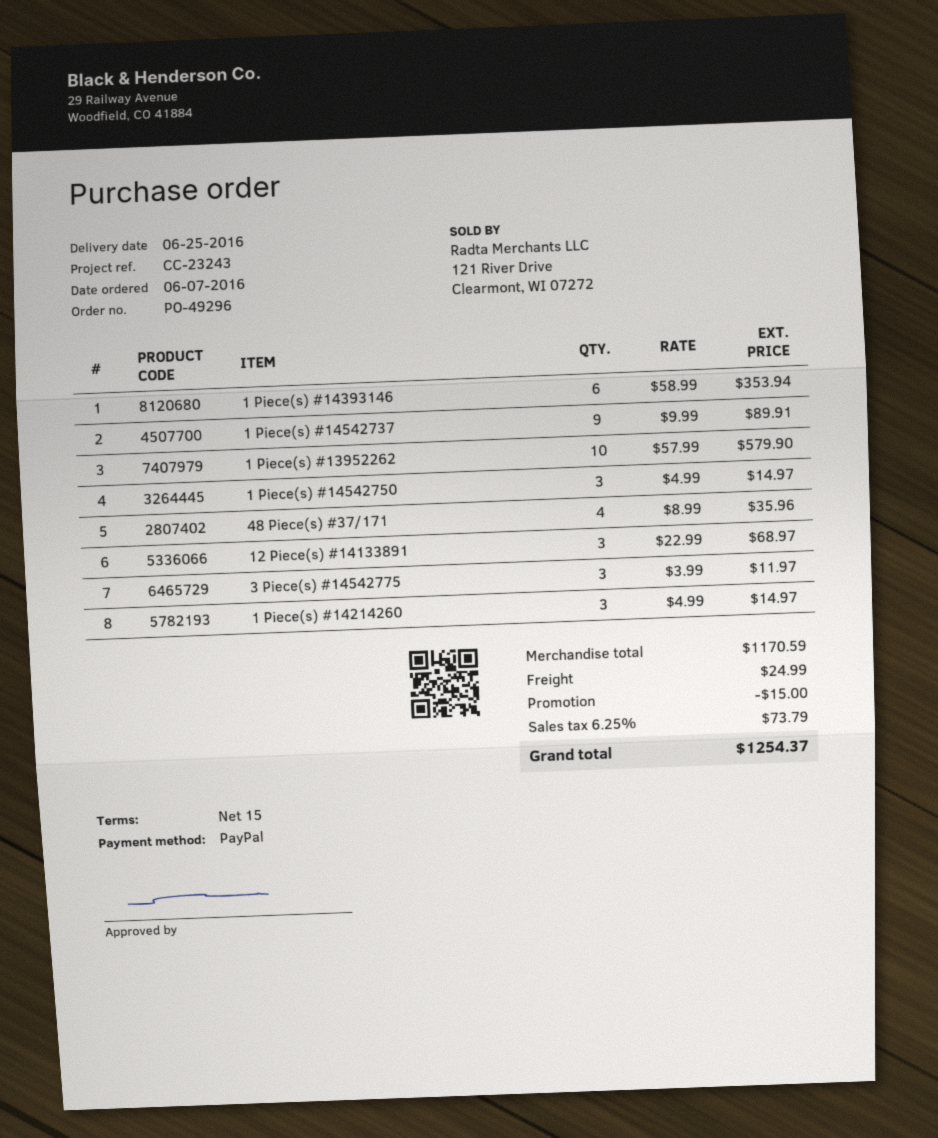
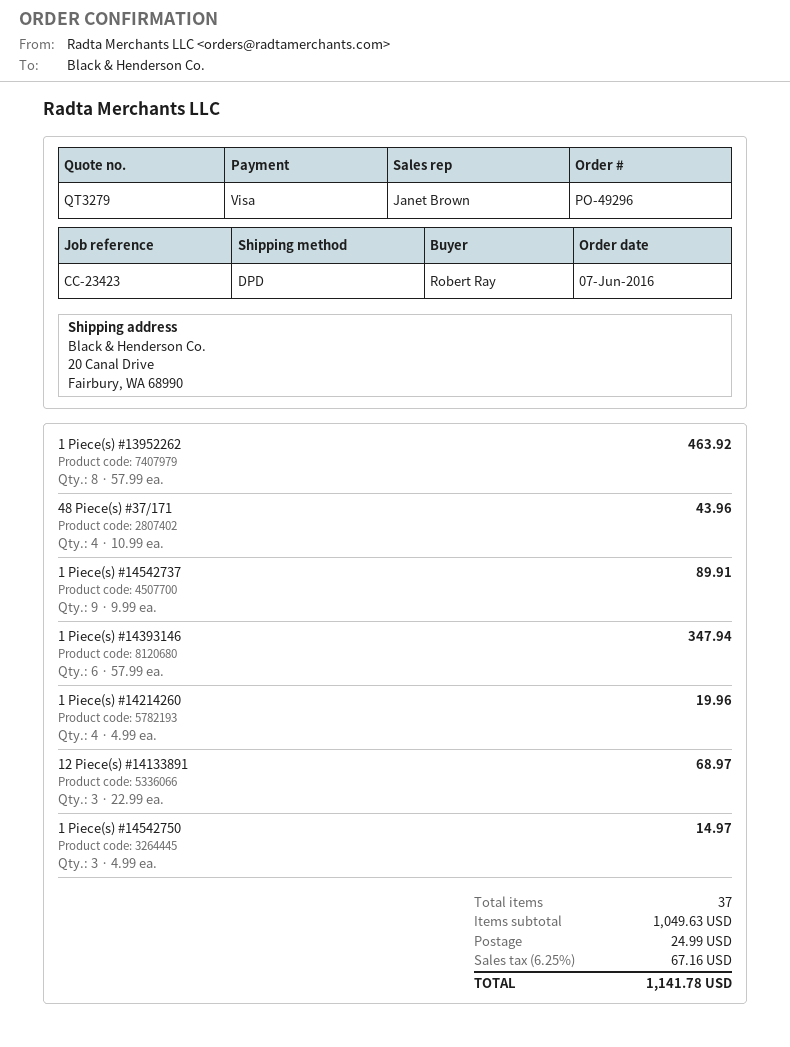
reference: CC-23243 -> CC-23423
payment method: PayPal -> Visa
1 Piece(s) #14393146: 6 x 58.99 = 353.94 -> 6 x 57.99 = 347.94
1 Piece(s) #13952262: 10 x 57.99 = 579.90 -> 8 x 57.99 = 463.92
48 Piece(s) #37/171: 4 x 8.99 = 35.96 -> 4 x 10.99 = 43.96
3 Piece(s) #14542775: 3 x 3.99 = 11.97 -> none
1 Piece(s) #14214260: 3 x 4.99 = 14.97 -> 4 x 4.99 = 19.96
subtotal: 1170.59 -> 1049.63
discount: 15.00 -> none
tax: 6.25% = 73.79 -> 6.25% = 67.16
total: 1254.37 -> 1141.78

